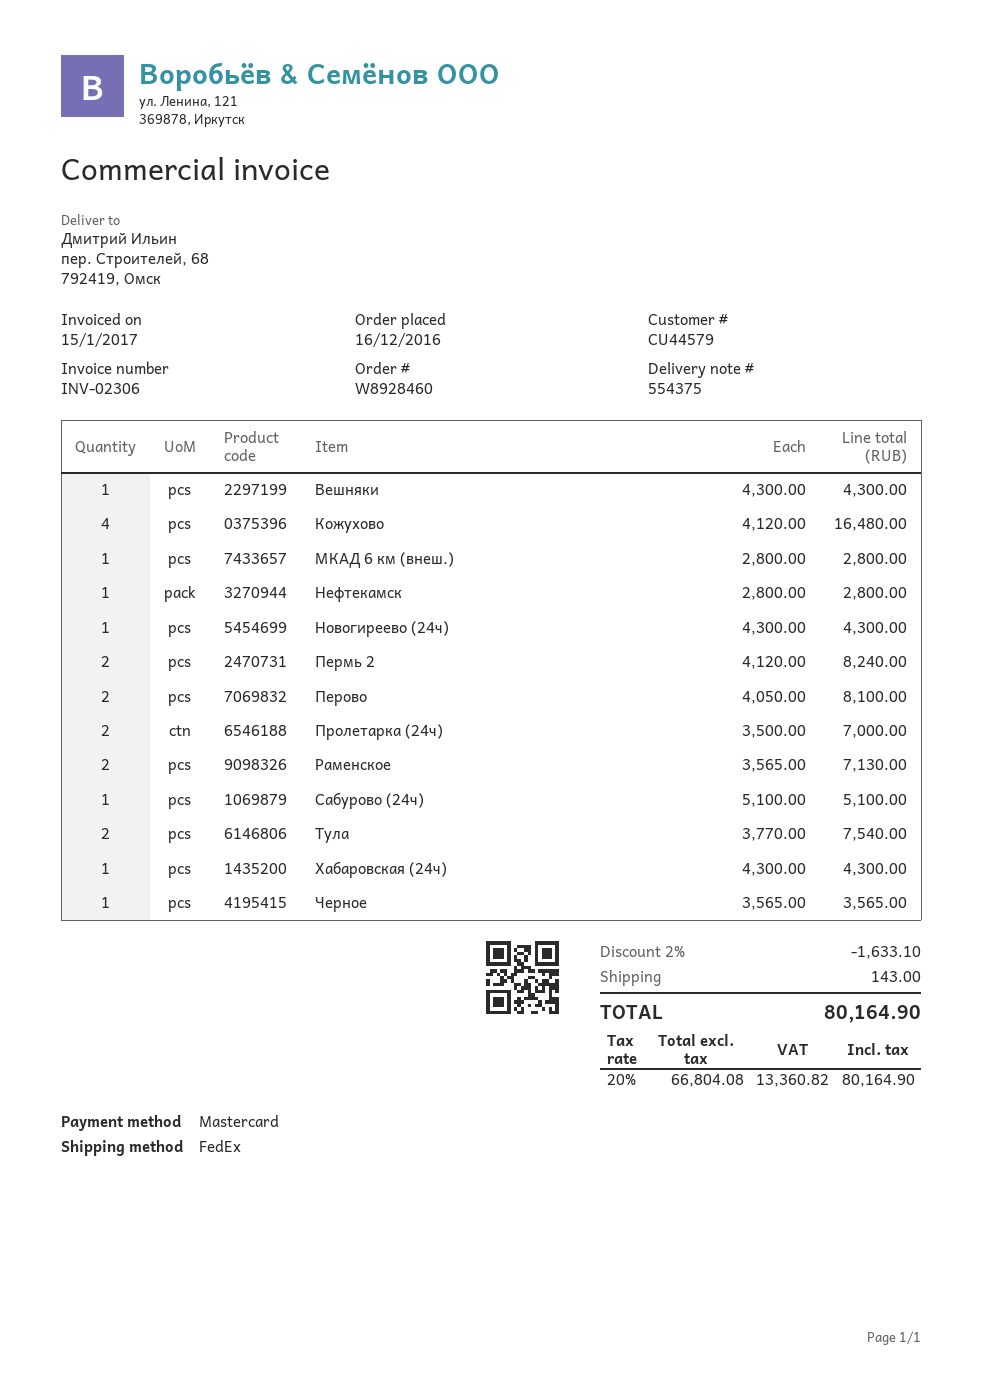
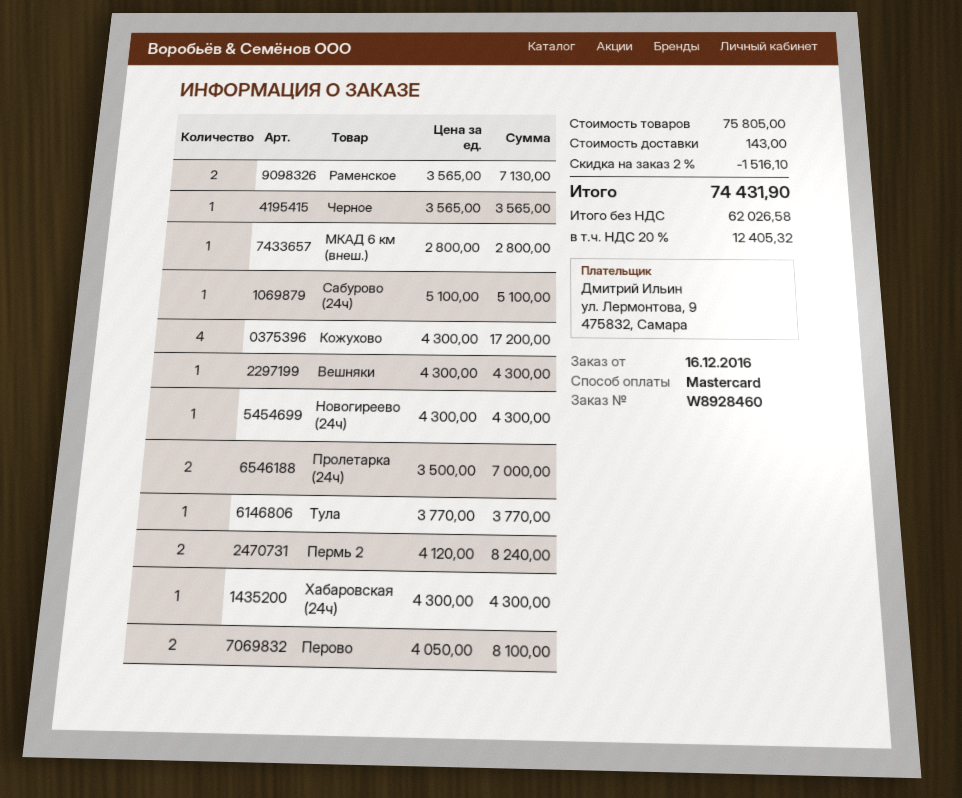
Кожухово: 4 x 4120.00 = 16480.00 -> 4 x 4300.00 = 17200.00
Нефтекамск: 1 x 2800.00 = 2800.00 -> none
Тула: 2 x 3770.00 = 7540.00 -> 1 x 3770.00 = 3770.00
discount: 2% = 1633.10 -> 2% = 1516.10
net: 66804.08 -> 62026.58
tax: 20% = 13360.82 -> 20% = 12405.32
total: 80164.90 -> 74431.90

